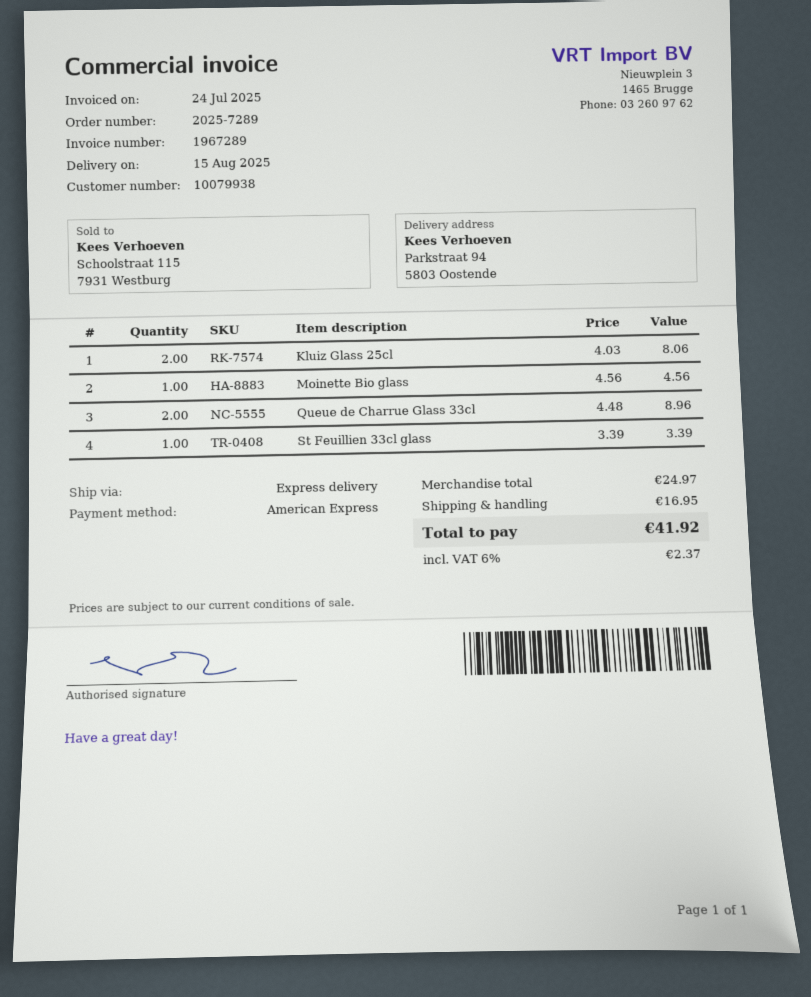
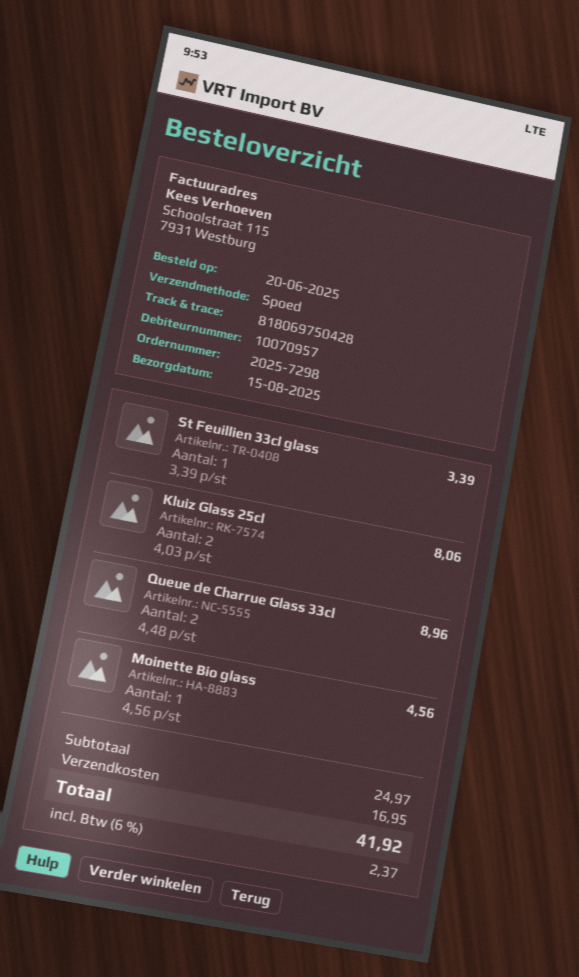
order number: 2025-7289 -> 2025-7298
customer number: 10079938 -> 10070957

